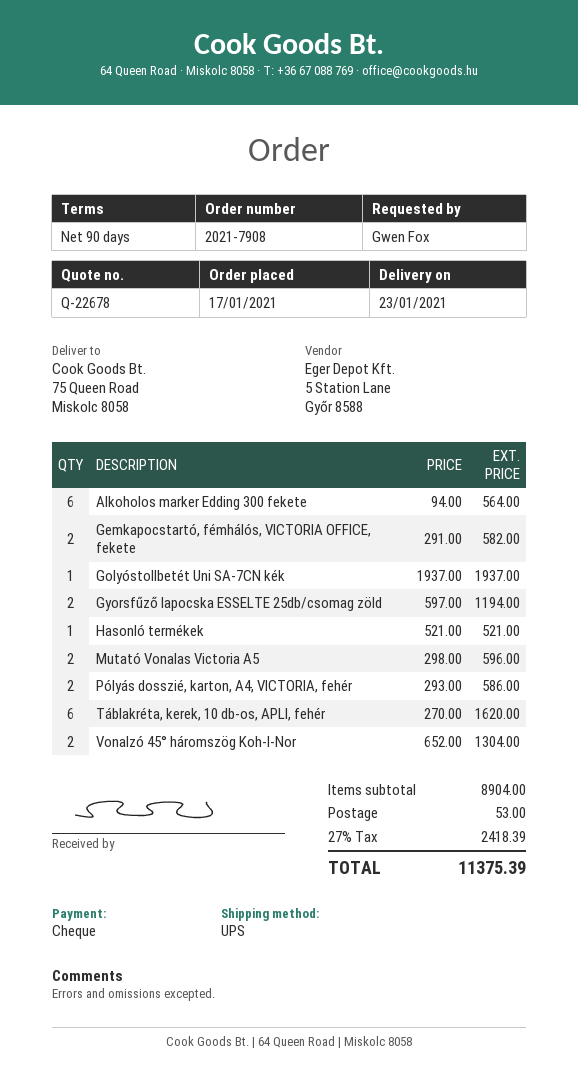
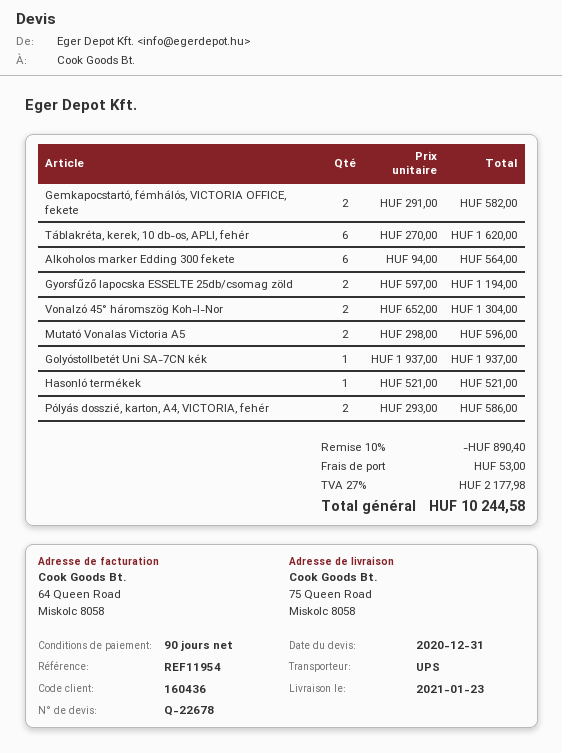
discount: none -> 10% = 890.40
tax: 27% = 2418.39 -> 27% = 2177.98
total: 11375.39 -> 10244.58

